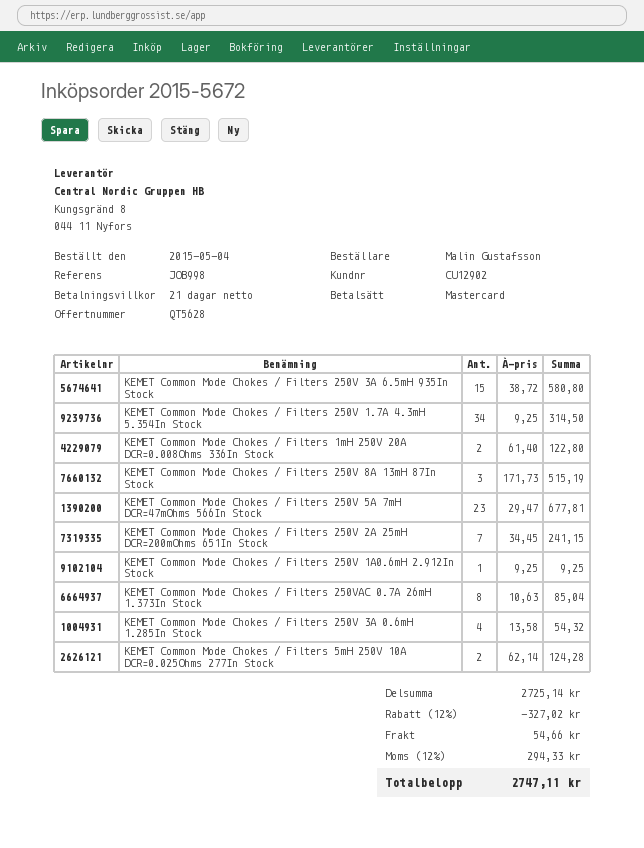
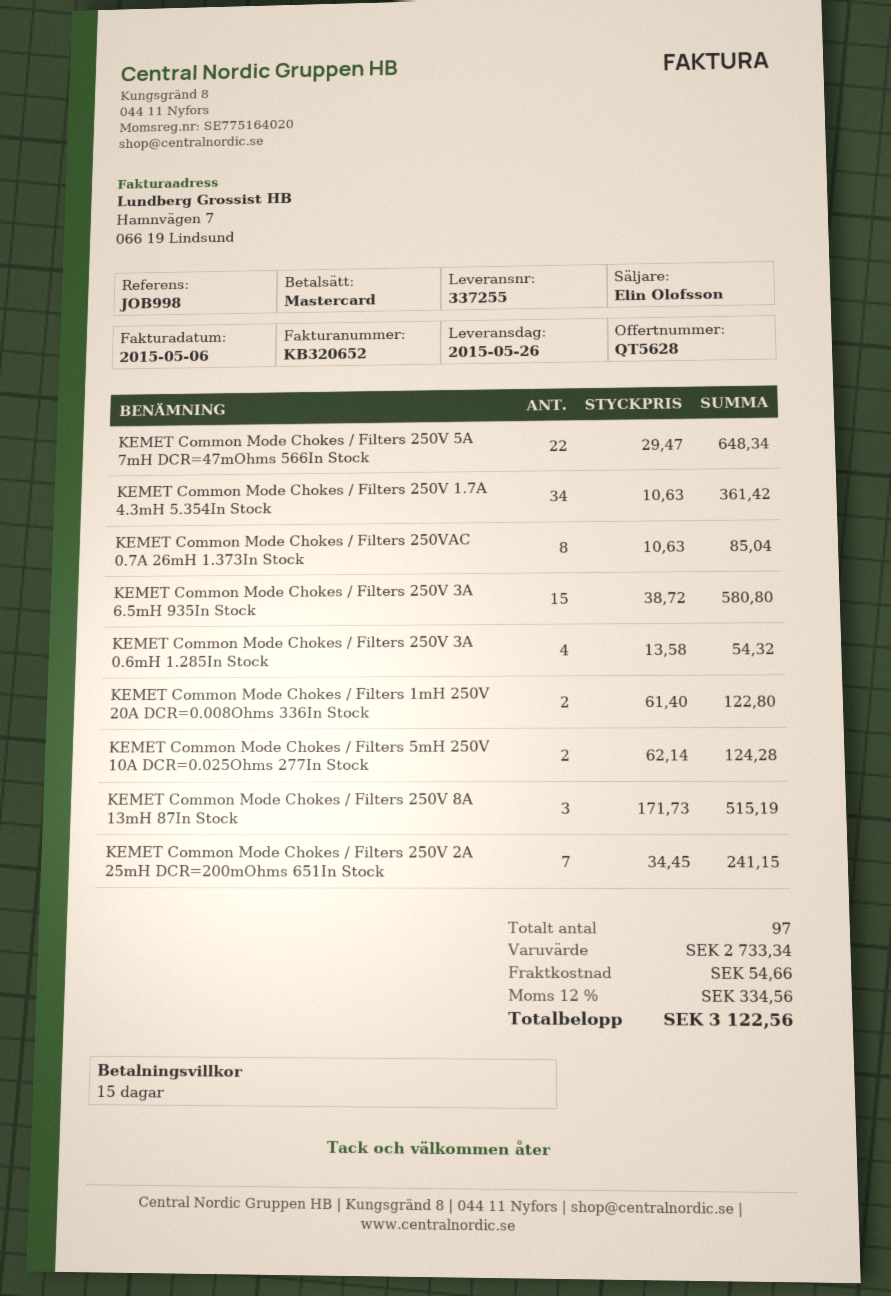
payment terms: 21 days -> 15 days
KEMET Common Mode Chokes / Filters 250V 1.7A 4.3mH 5.354In Stock: 34 x 9.25 = 314.50 -> 34 x 10.63 = 361.42
KEMET Common Mode Chokes / Filters 250V 5A 7mH DCR=47mOhms 566In Stock: 23 x 29.47 = 677.81 -> 22 x 29.47 = 648.34
KEMET Common Mode Chokes / Filters 250V 1A0.6mH 2.912In Stock: 1 x 9.25 = 9.25 -> none
subtotal: 2725.14 -> 2733.34
discount: 12% = 327.02 -> none
tax: 12% = 294.33 -> 12% = 334.56
total: 2747.11 -> 3122.56

